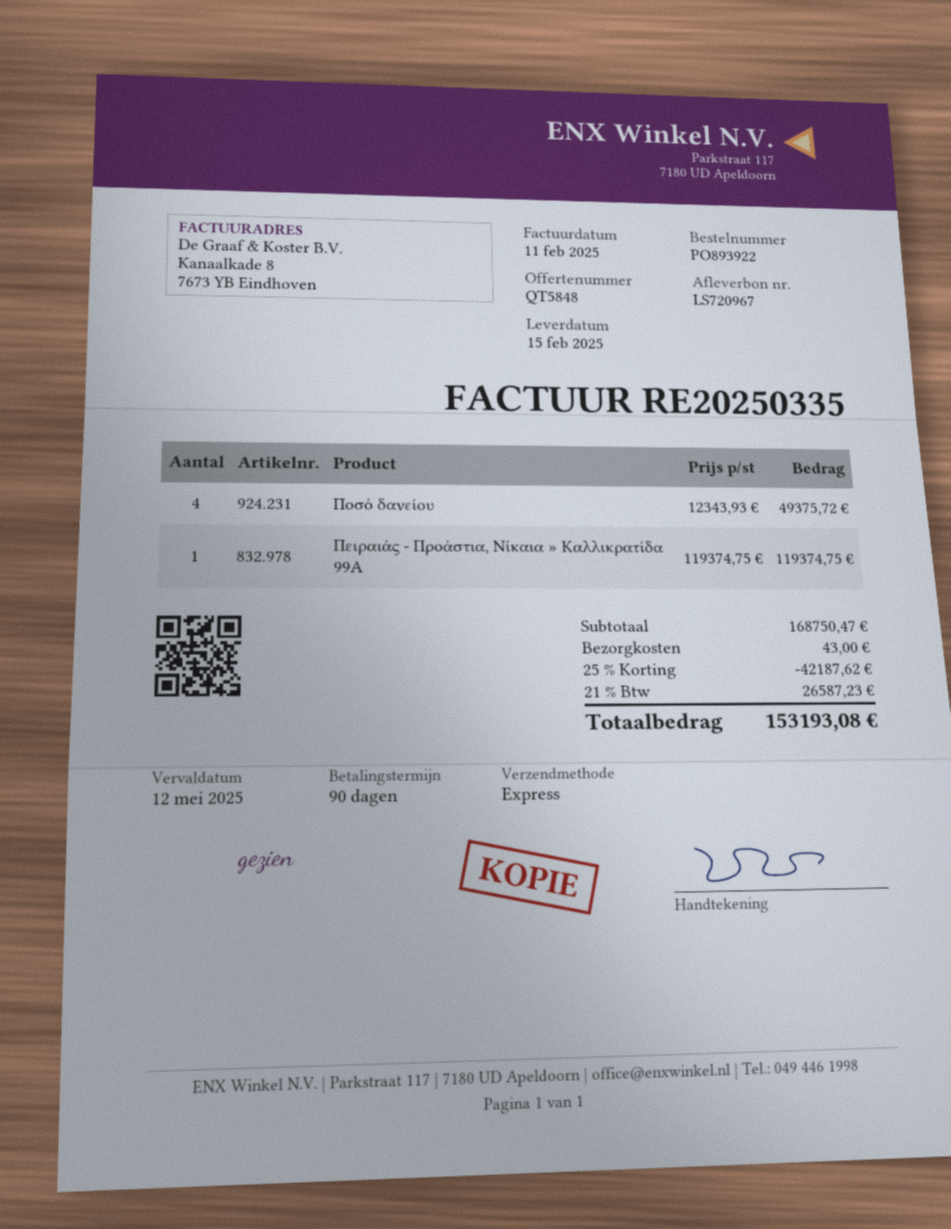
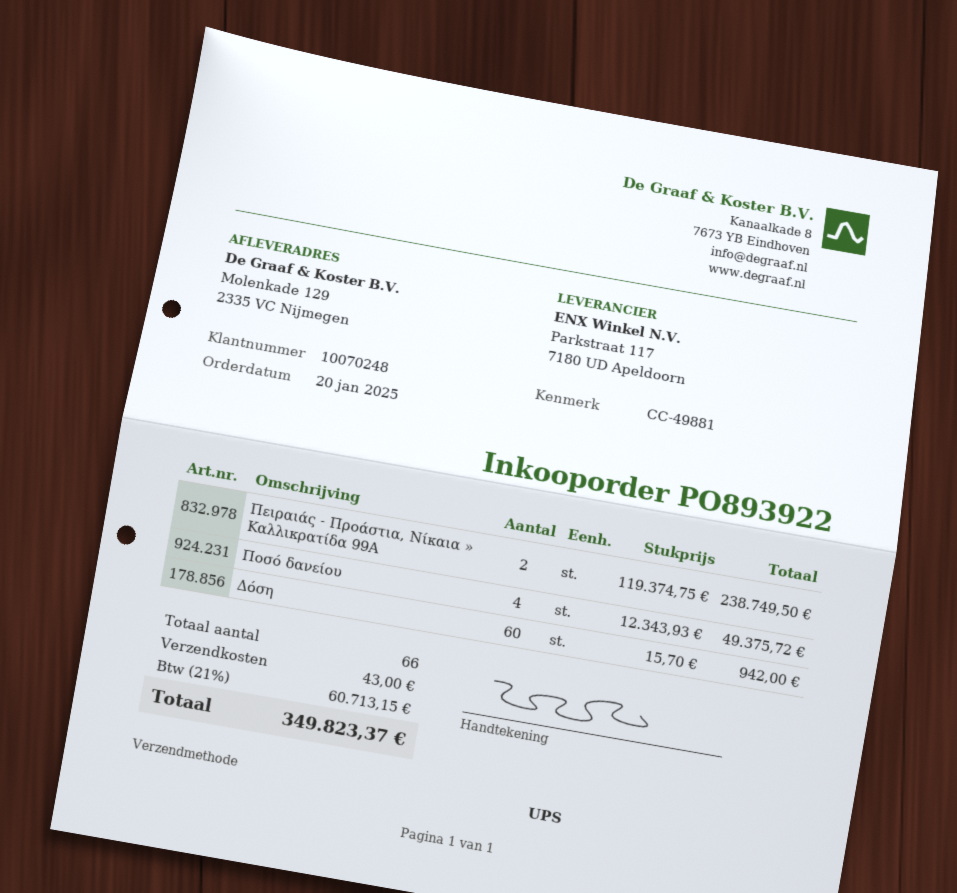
shipping method: express -> UPS
Πειραιάς - Προάστια, Νίκαια » Καλλικρατίδα 99Α: 1 x 119374.75 = 119374.75 -> 2 x 119374.75 = 238749.50
Δόση: none -> 60 x 15.70 = 942.00
discount: 25% = 42187.62 -> none
tax: 21% = 26587.23 -> 21% = 60713.15
total: 153193.08 -> 349823.37

